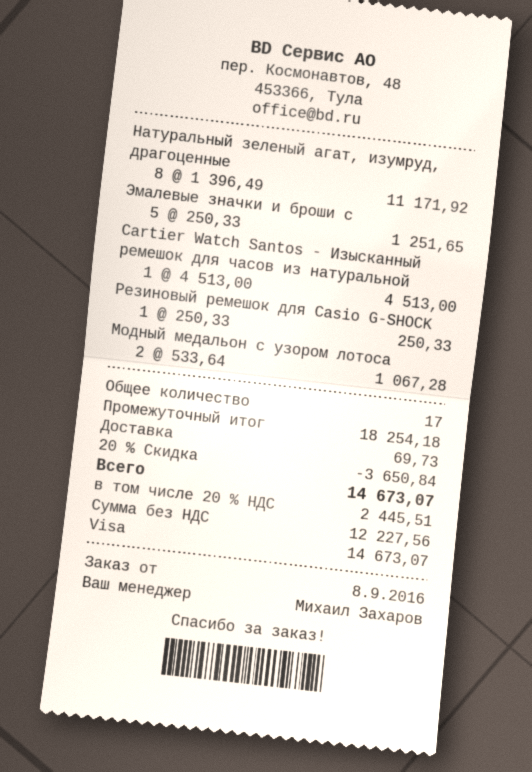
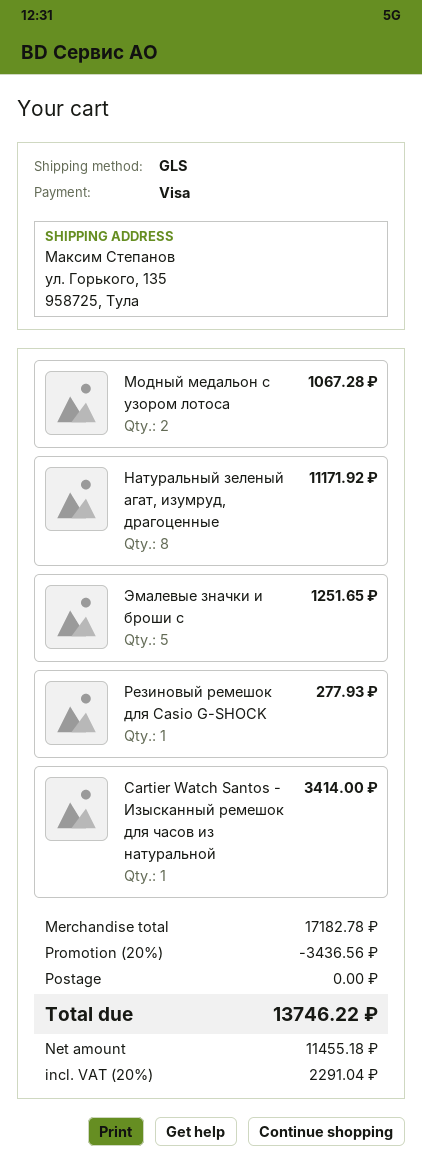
Cartier Watch Santos - Изысканный ремешок для часов из натуральной: 1 for 4513.00 -> 1 for 3414.00
Резиновый ремешок для Casio G-SHOCK: 1 for 250.33 -> 1 for 277.93
subtotal: 18254.18 -> 17182.78
discount: 20% = 3650.84 -> 20% = 3436.56
shipping: 69.73 -> 0.00
net: 12227.56 -> 11455.18
tax: 20% = 2445.51 -> 20% = 2291.04
total: 14673.07 -> 13746.22

